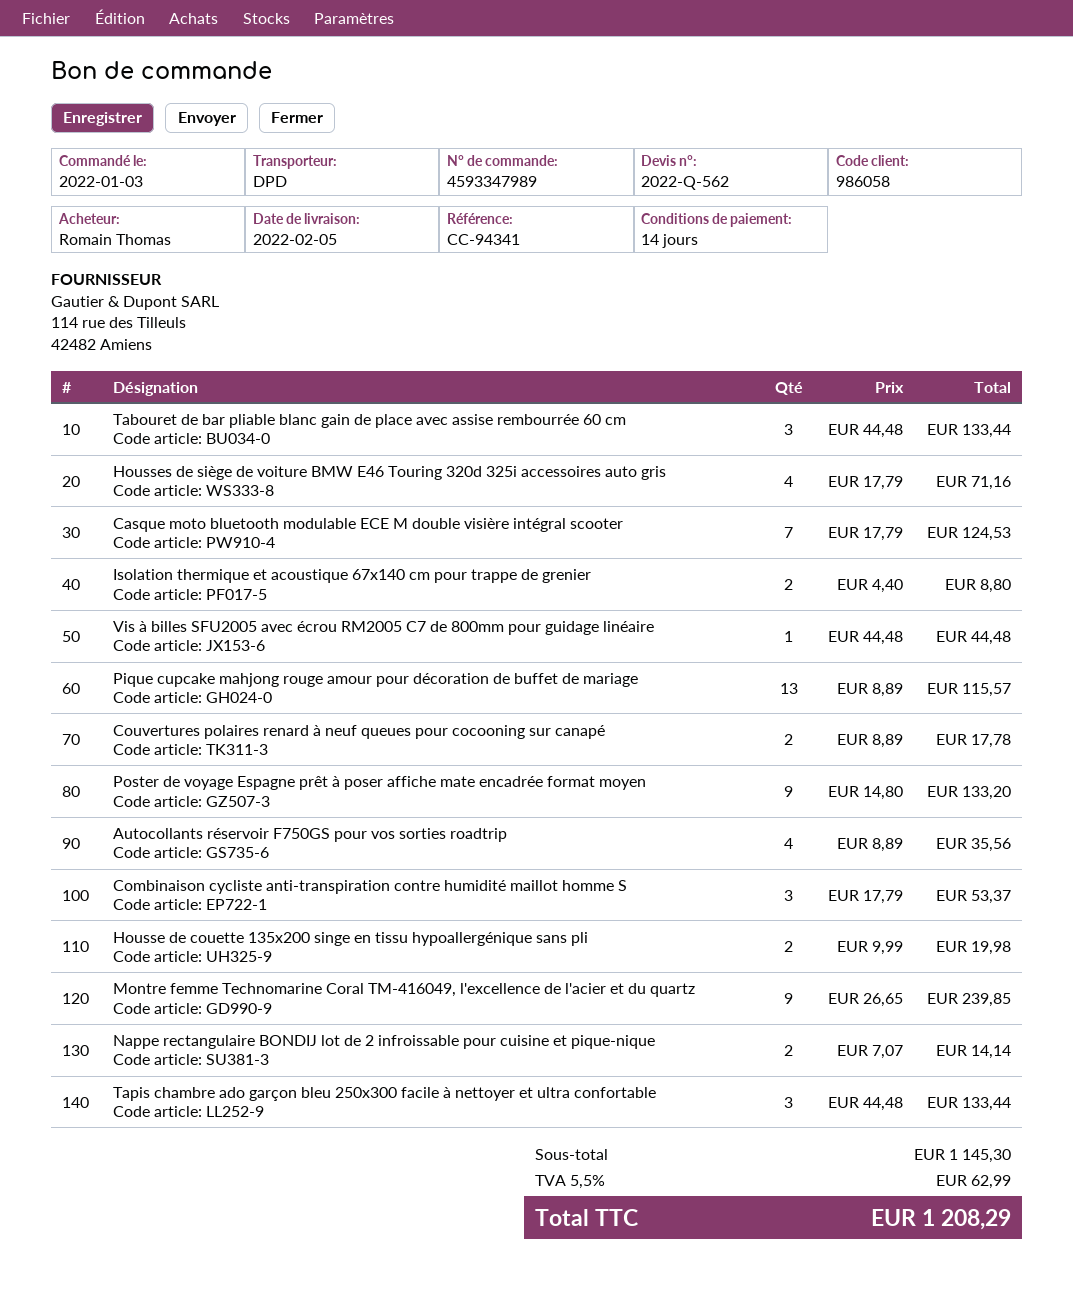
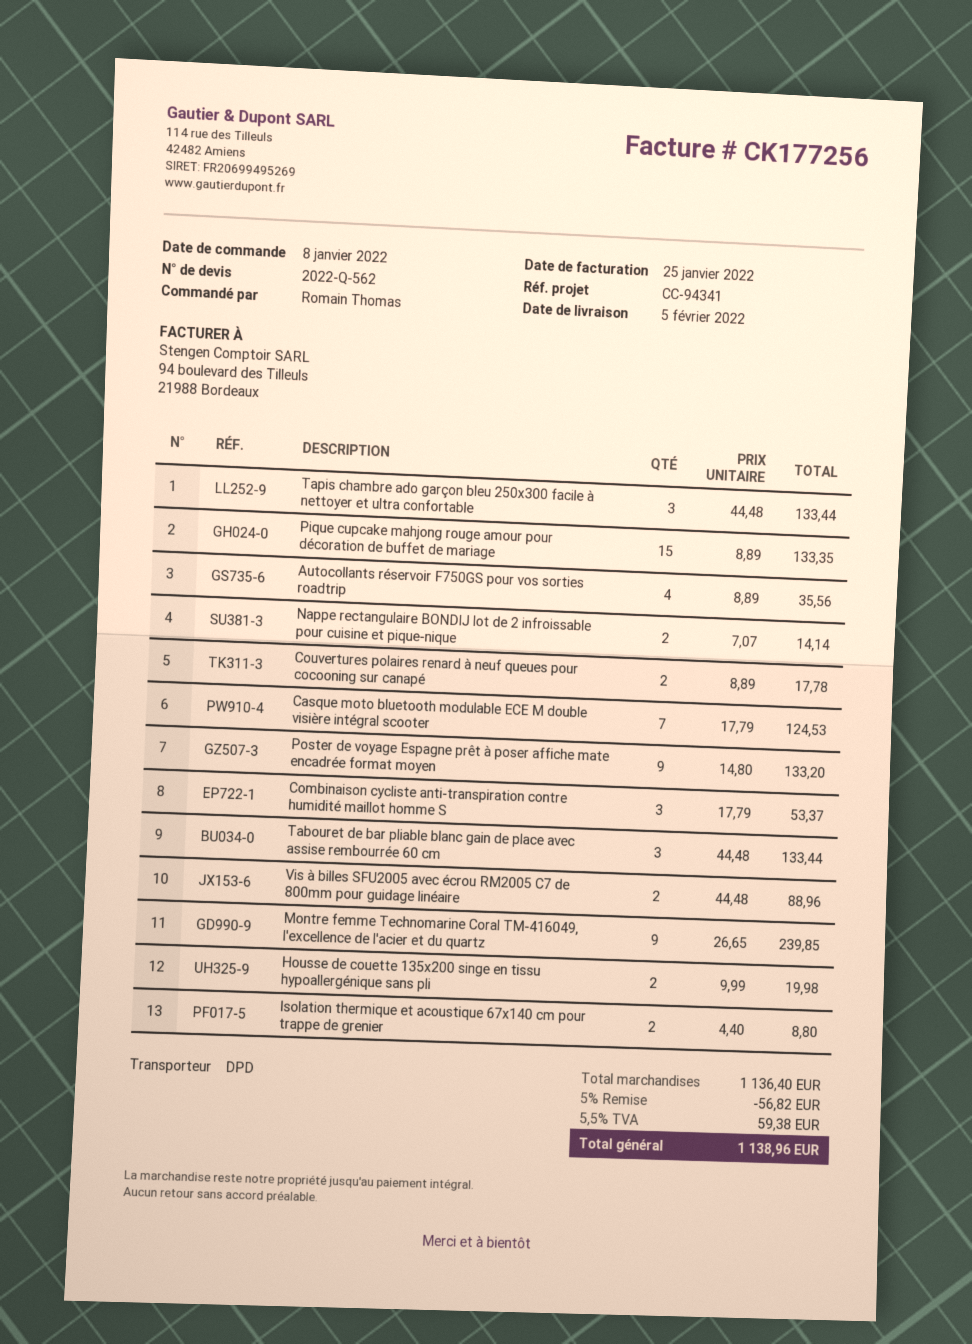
order date: 2022-01-03 -> 2022-01-08
Housses de siège de voiture BMW E46 Touring 320d 325i accessoires auto gris: 4 x 17.79 = 71.16 -> none
Vis à billes SFU2005 avec écrou RM2005 C7 de 800mm pour guidage linéaire: 1 x 44.48 = 44.48 -> 2 x 44.48 = 88.96
Pique cupcake mahjong rouge amour pour décoration de buffet de mariage: 13 x 8.89 = 115.57 -> 15 x 8.89 = 133.35
subtotal: 1145.30 -> 1136.40
discount: none -> 5% = 56.82
tax: 5.5% = 62.99 -> 5.5% = 59.38
total: 1208.29 -> 1138.96

